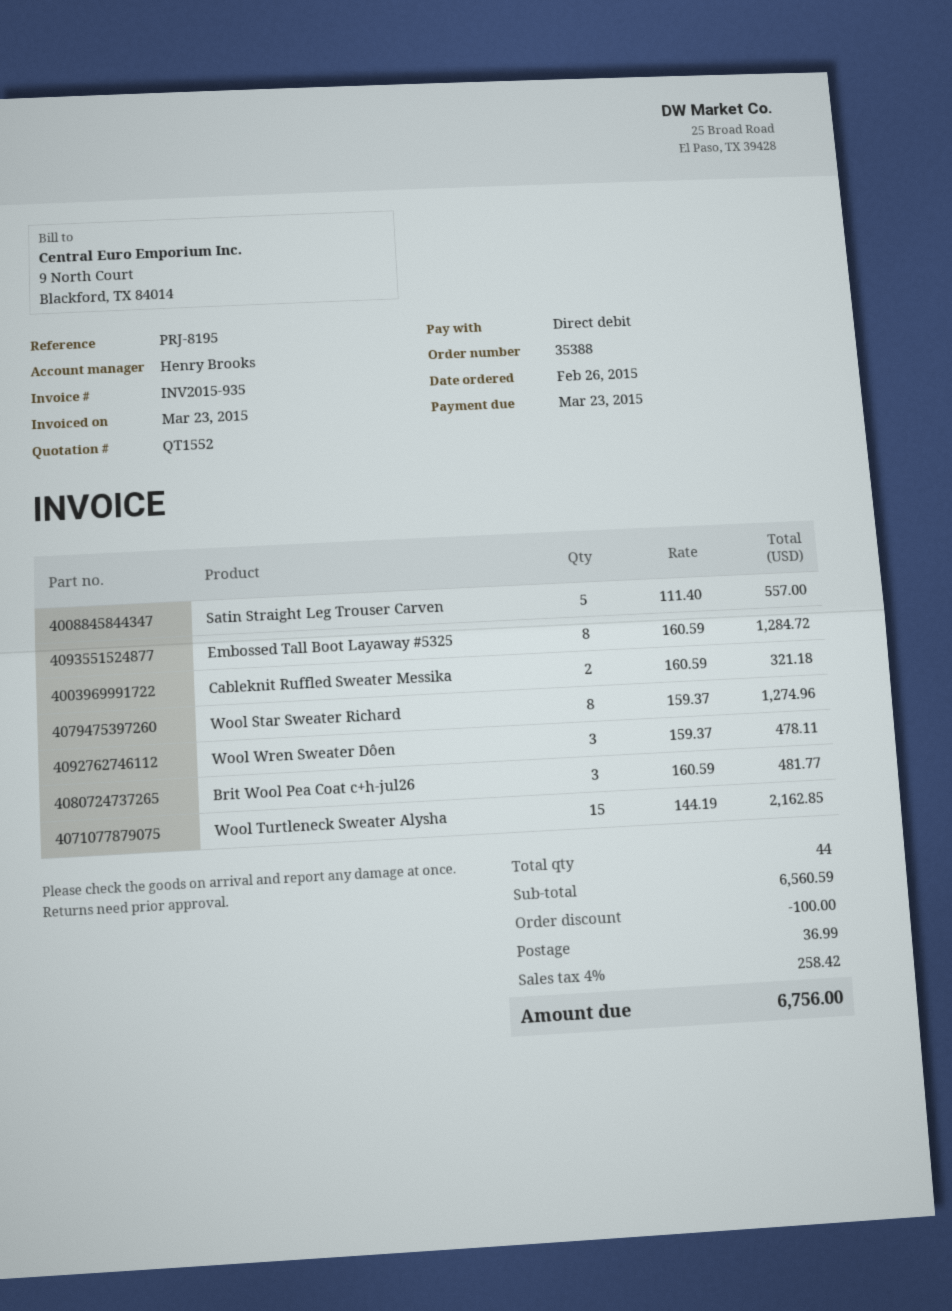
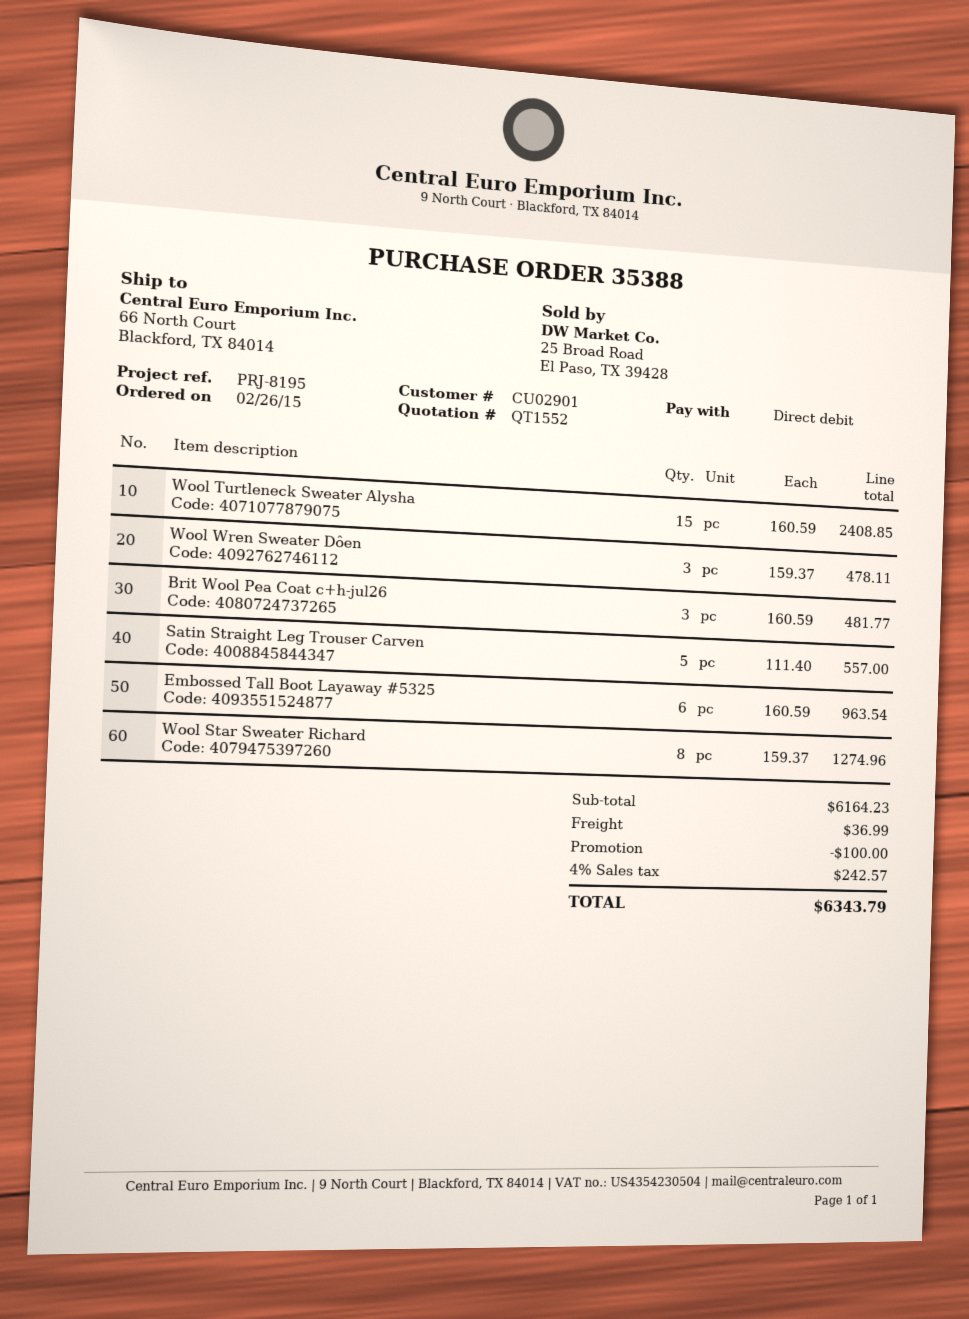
Embossed Tall Boot Layaway #5325: 8 x 160.59 = 1284.72 -> 6 x 160.59 = 963.54
Cableknit Ruffled Sweater Messika: 2 x 160.59 = 321.18 -> none
Wool Turtleneck Sweater Alysha: 15 x 144.19 = 2162.85 -> 15 x 160.59 = 2408.85
subtotal: 6560.59 -> 6164.23
tax: 4% = 258.42 -> 4% = 242.57
total: 6756.00 -> 6343.79

